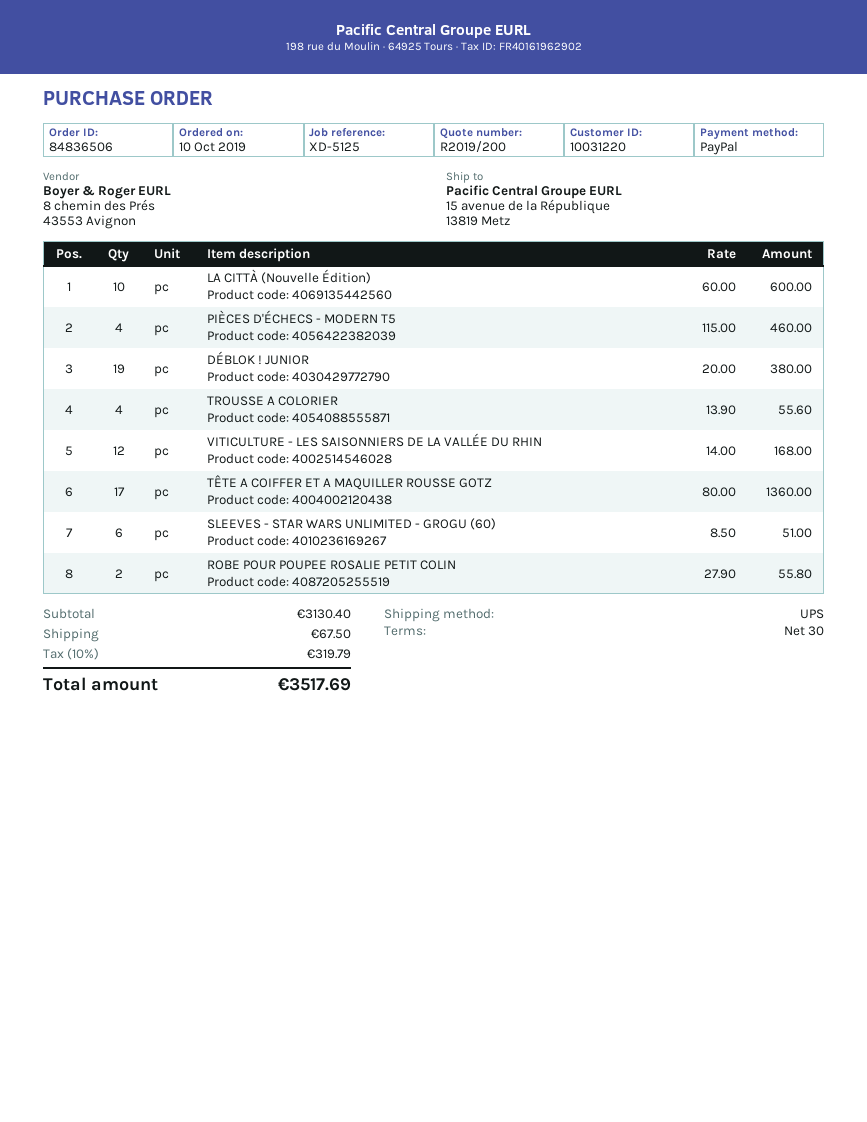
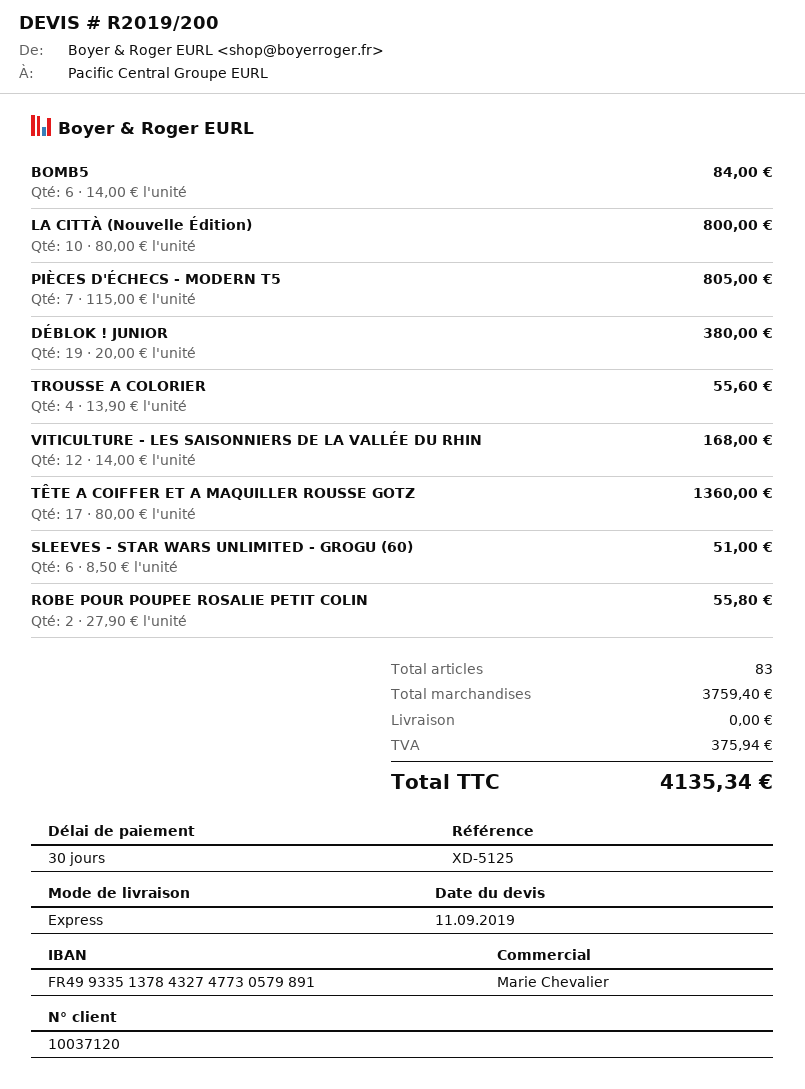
customer number: 10031220 -> 10037120
shipping method: UPS -> express
LA CITTÀ (Nouvelle Édition): 10 x 60.00 = 600.00 -> 10 x 80.00 = 800.00
PIÈCES D'ÉCHECS - MODERN T5: 4 x 115.00 = 460.00 -> 7 x 115.00 = 805.00
BOMB5: none -> 6 x 14.00 = 84.00
subtotal: 3130.40 -> 3759.40
shipping: 67.50 -> 0.00
tax: 319.79 -> 375.94
total: 3517.69 -> 4135.34

